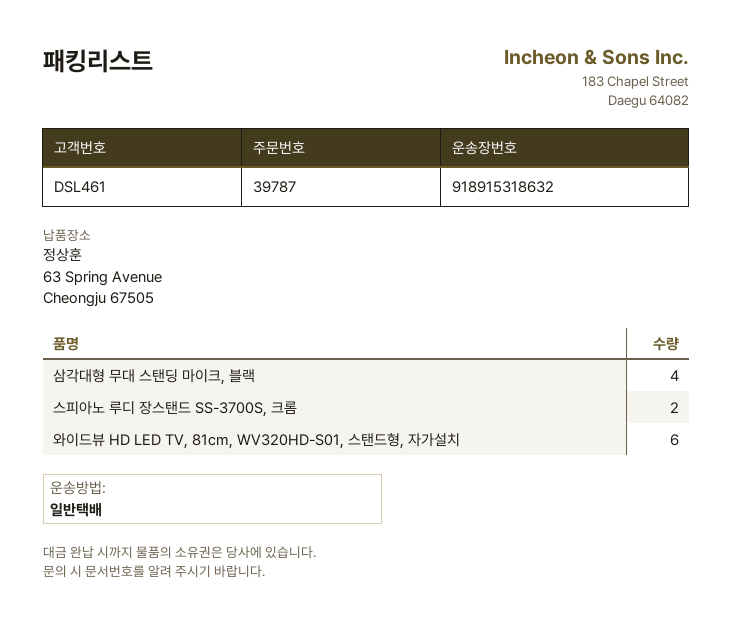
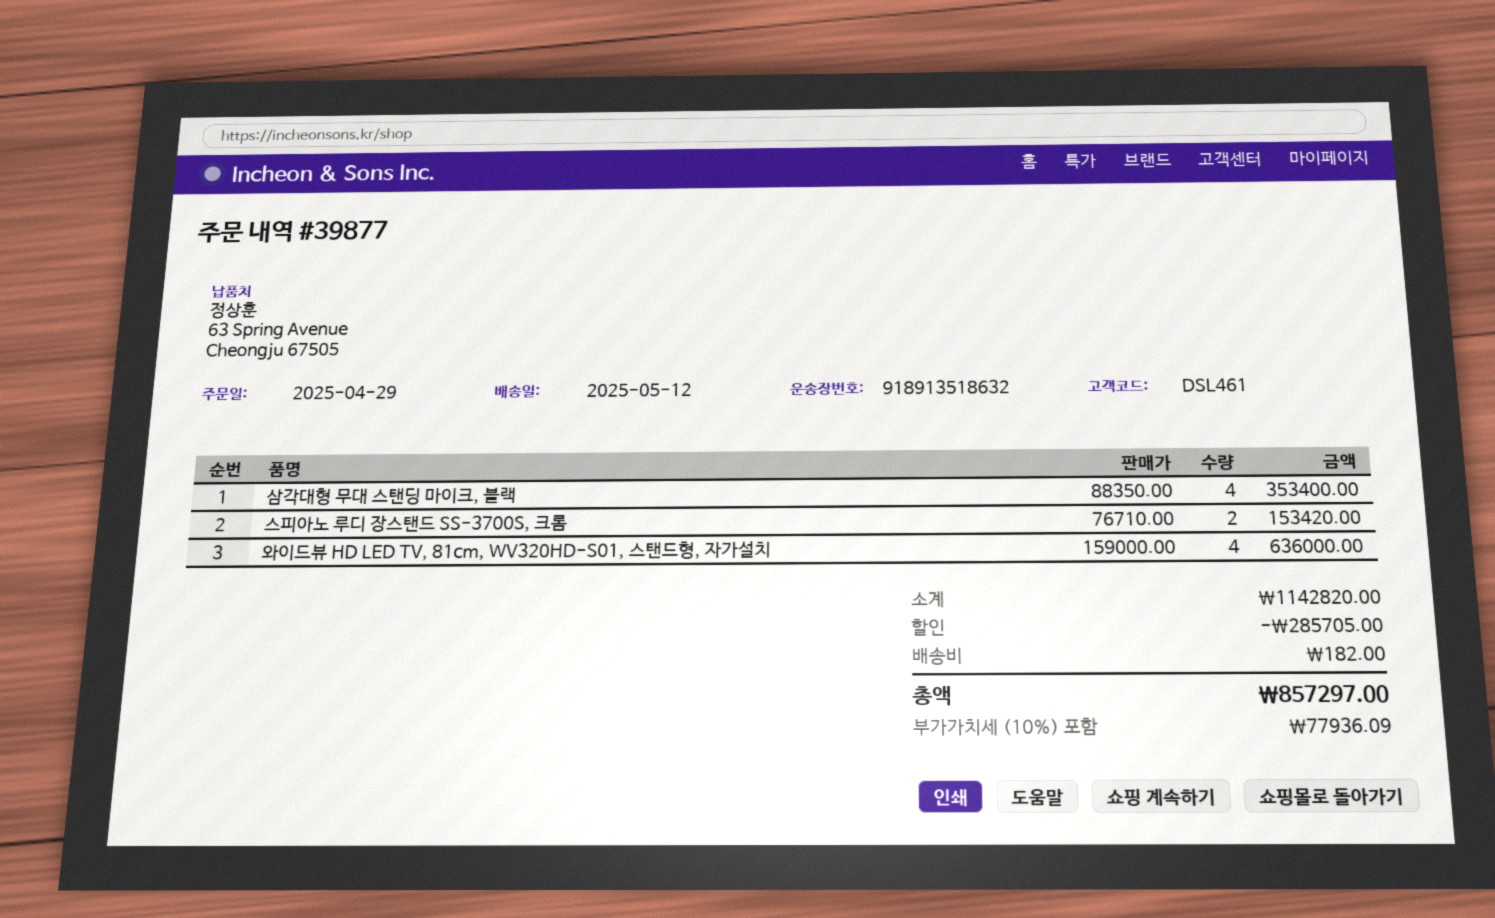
order number: 39787 -> 39877
tracking number: 918915318632 -> 918913518632
와이드뷰 HD LED TV, 81cm, WV320HD-S01, 스탠드형, 자가설치: 6 -> 4

